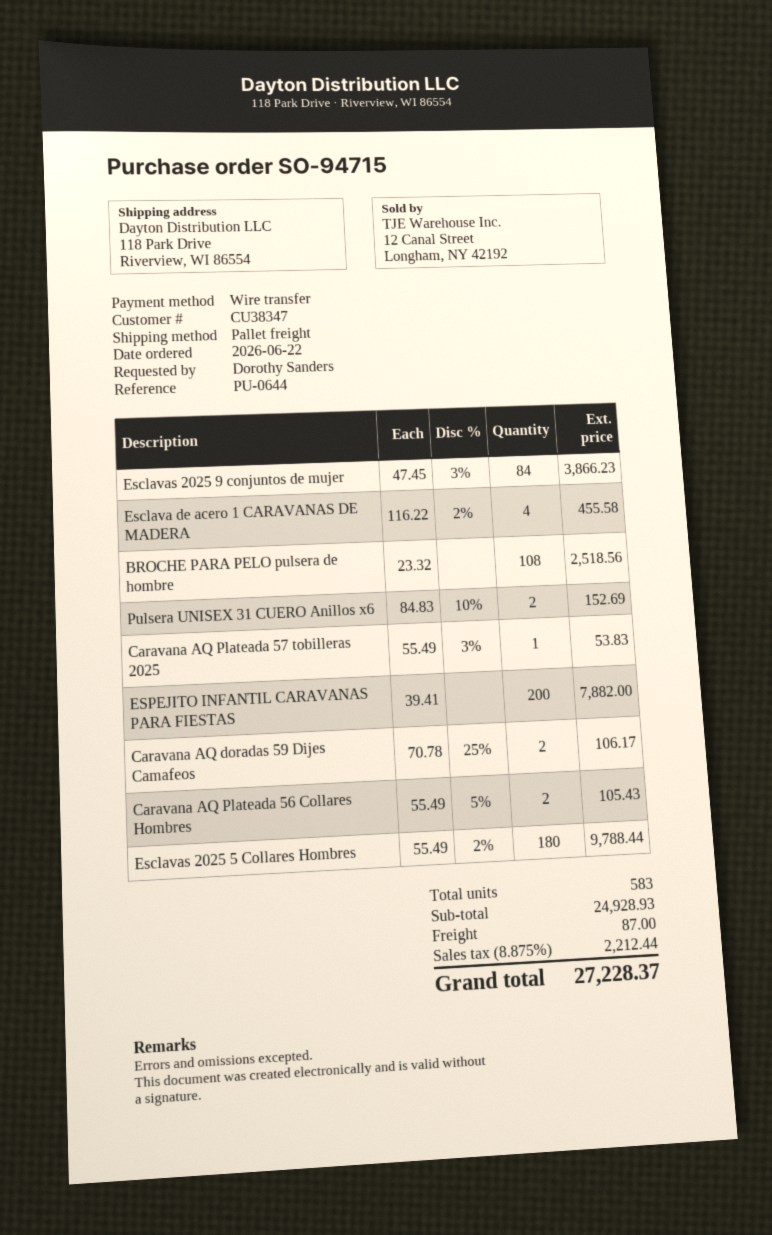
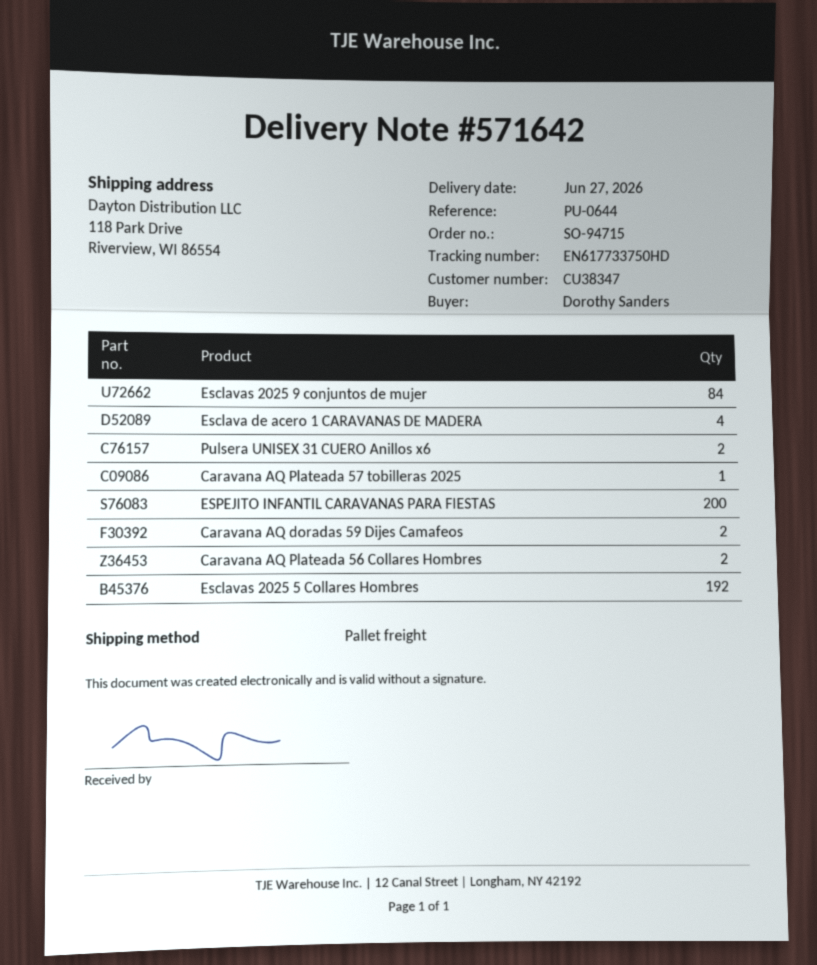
BROCHE PARA PELO pulsera de hombre: 108 -> none
Esclavas 2025 5 Collares Hombres: 180 -> 192

